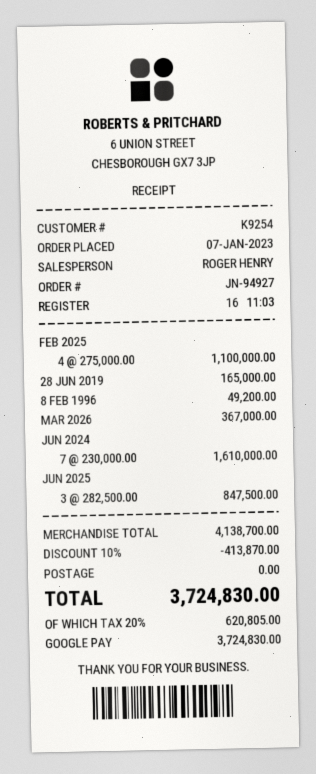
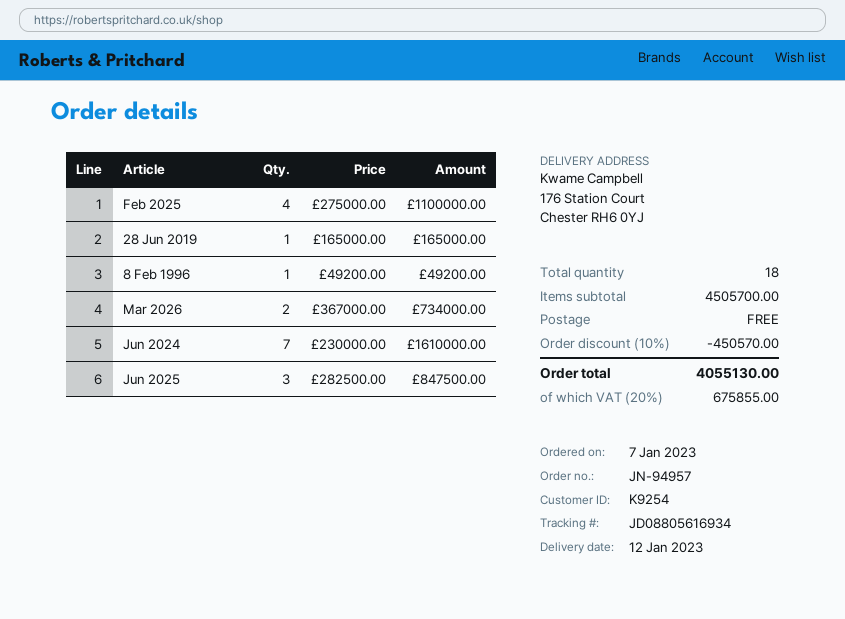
order number: JN-94927 -> JN-94957
MAR 2026: 1 x 367000.00 = 367000.00 -> 2 x 367000.00 = 734000.00
subtotal: 4138700.00 -> 4505700.00
discount: 10% = 413870.00 -> 10% = 450570.00
tax: 20% = 620805.00 -> 20% = 675855.00
total: 3724830.00 -> 4055130.00

